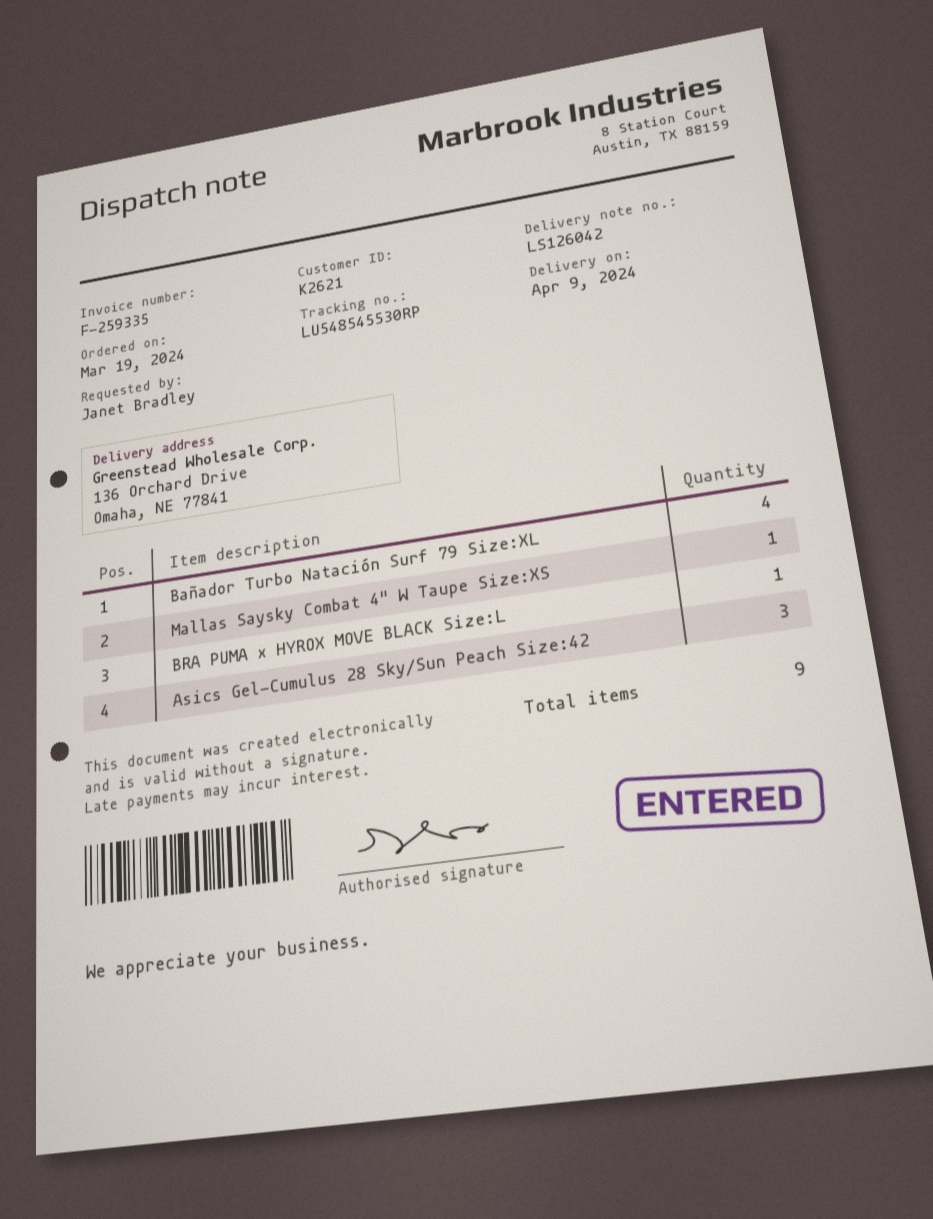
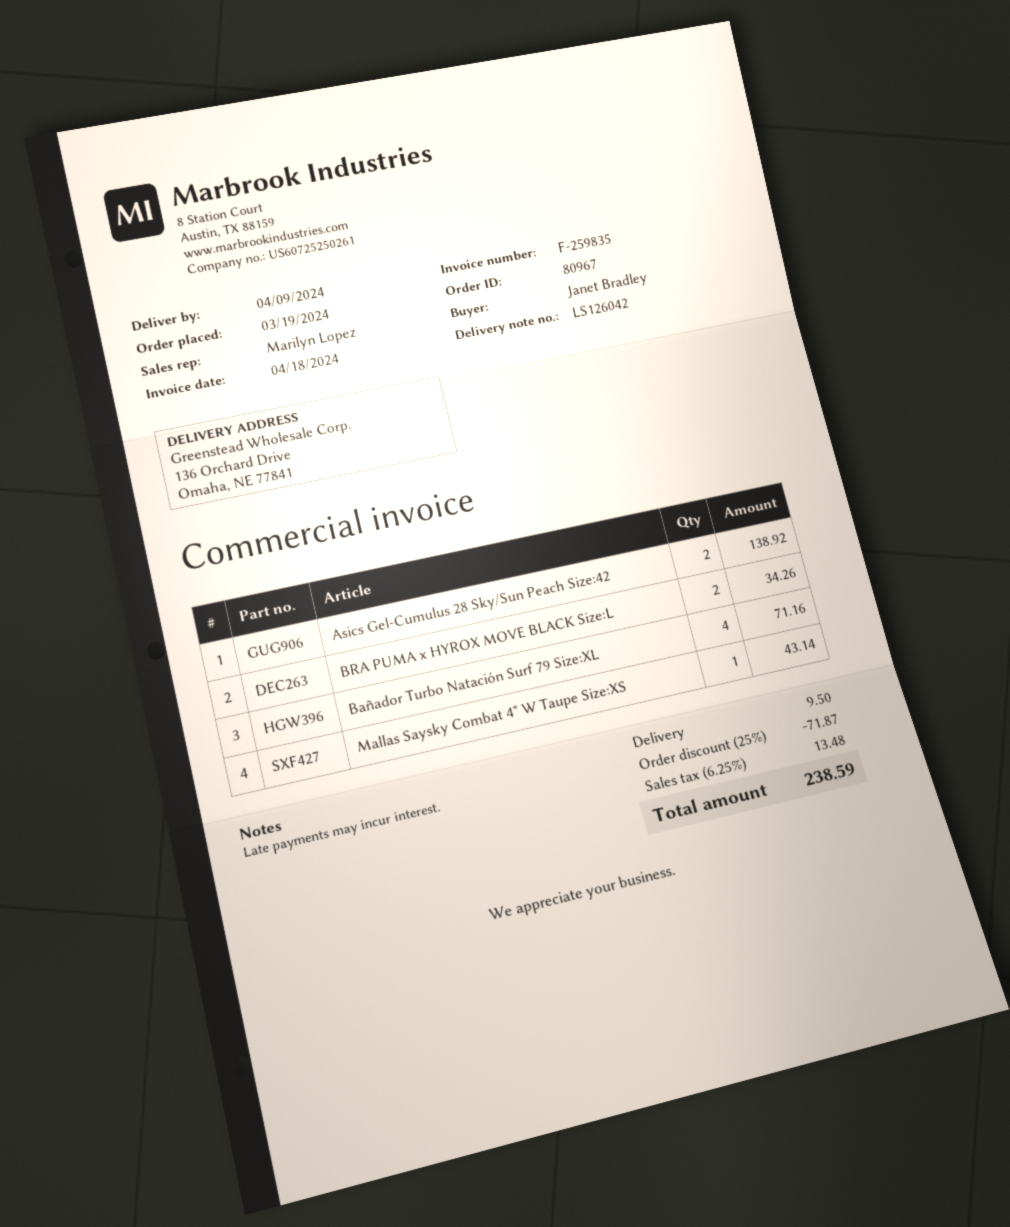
invoice number: F-259335 -> F-259835
BRA PUMA x HYROX MOVE BLACK Size:L: 1 -> 2
Asics Gel-Cumulus 28 Sky/Sun Peach Size:42: 3 -> 2

